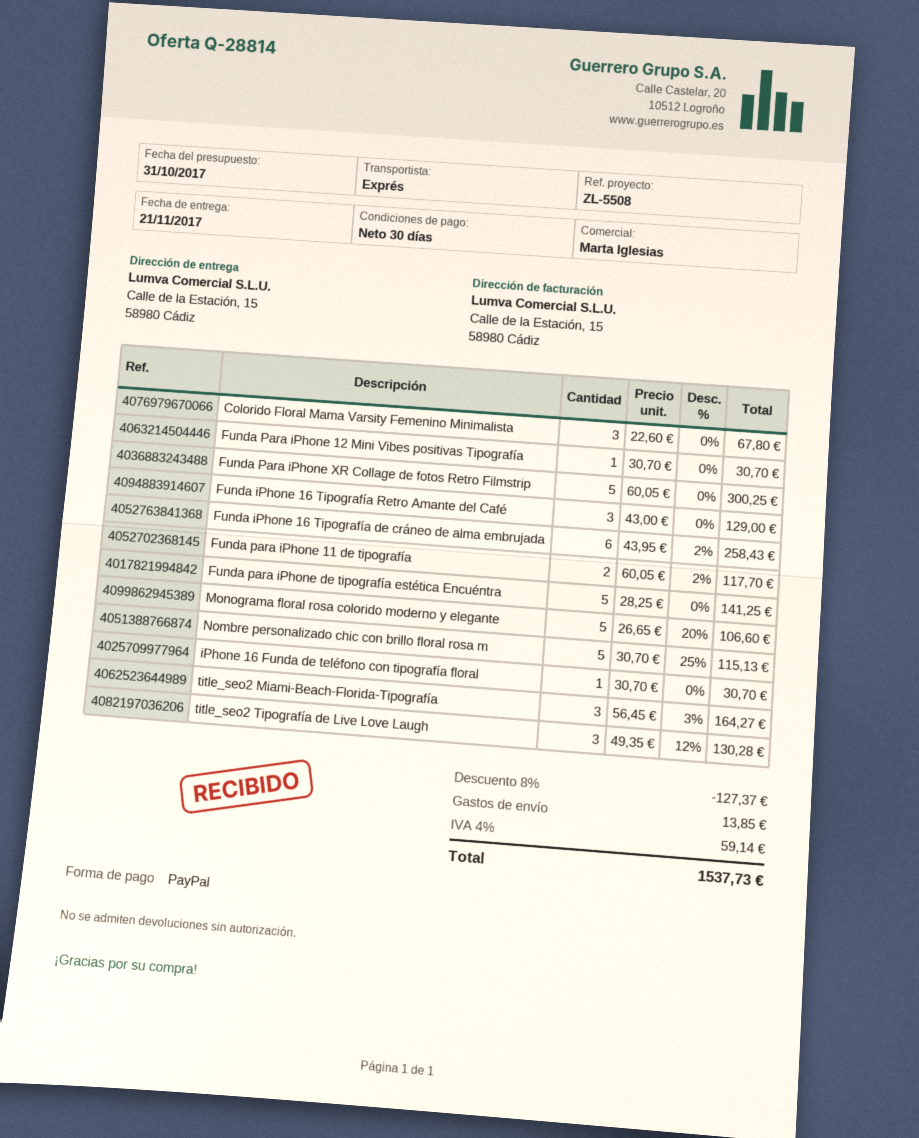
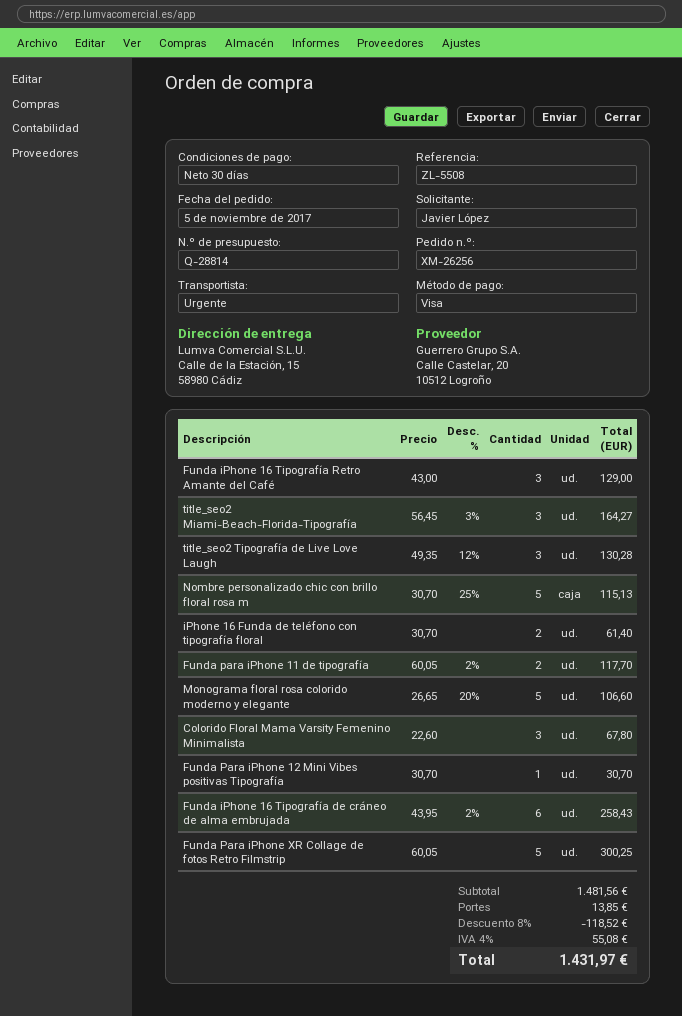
payment method: PayPal -> Visa
Funda para iPhone de tipografía estética Encuéntra: 5 x 28.25 = 141.25 -> none
iPhone 16 Funda de teléfono con tipografía floral: 1 x 30.70 = 30.70 -> 2 x 30.70 = 61.40
discount: 8% = 127.37 -> 8% = 118.52
tax: 4% = 59.14 -> 4% = 55.08
total: 1537.73 -> 1431.97

